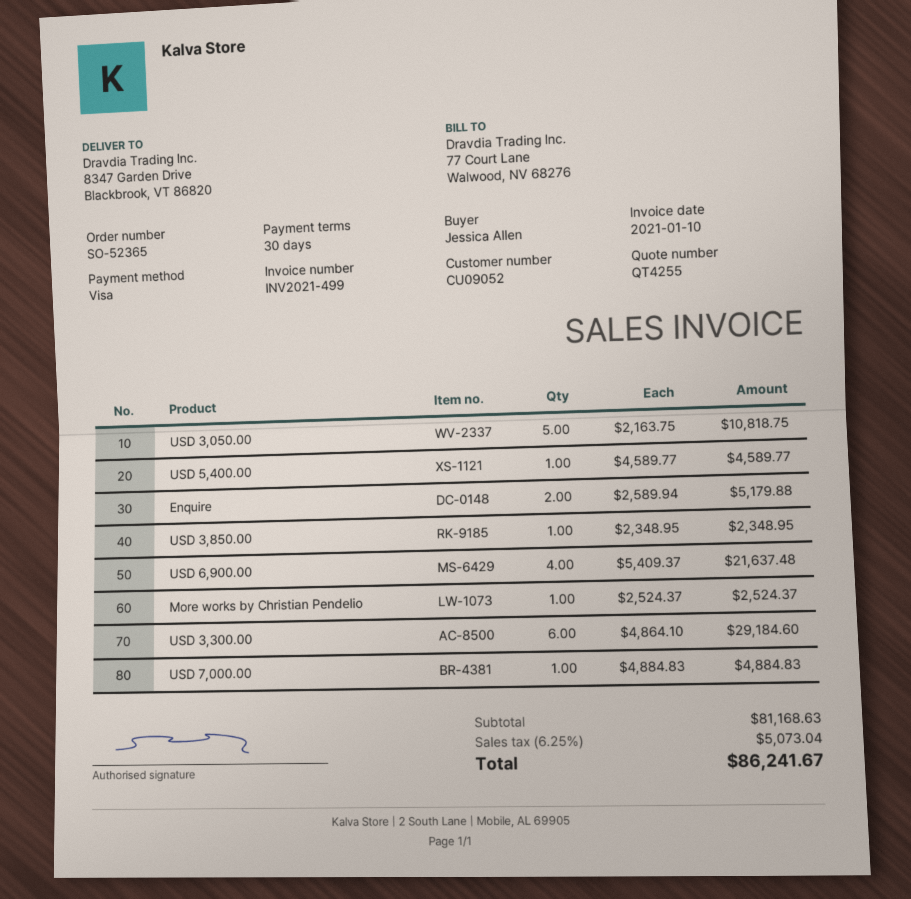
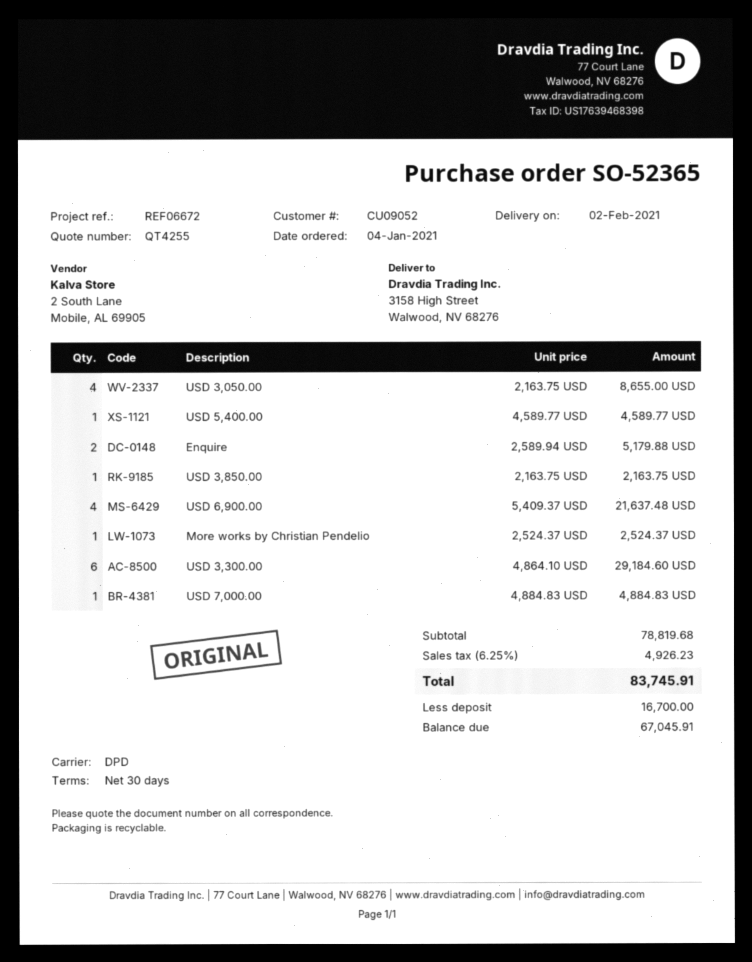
ship to: 8347 Garden Drive, Blackbrook, VT 86820 -> 3158 High Street, Walwood, NV 68276
USD 3,050.00: 5 x 2163.75 = 10818.75 -> 4 x 2163.75 = 8655.00
USD 3,850.00: 1 x 2348.95 = 2348.95 -> 1 x 2163.75 = 2163.75
subtotal: 81168.63 -> 78819.68
tax: 6.25% = 5073.04 -> 6.25% = 4926.23
total: 86241.67 -> 83745.91

